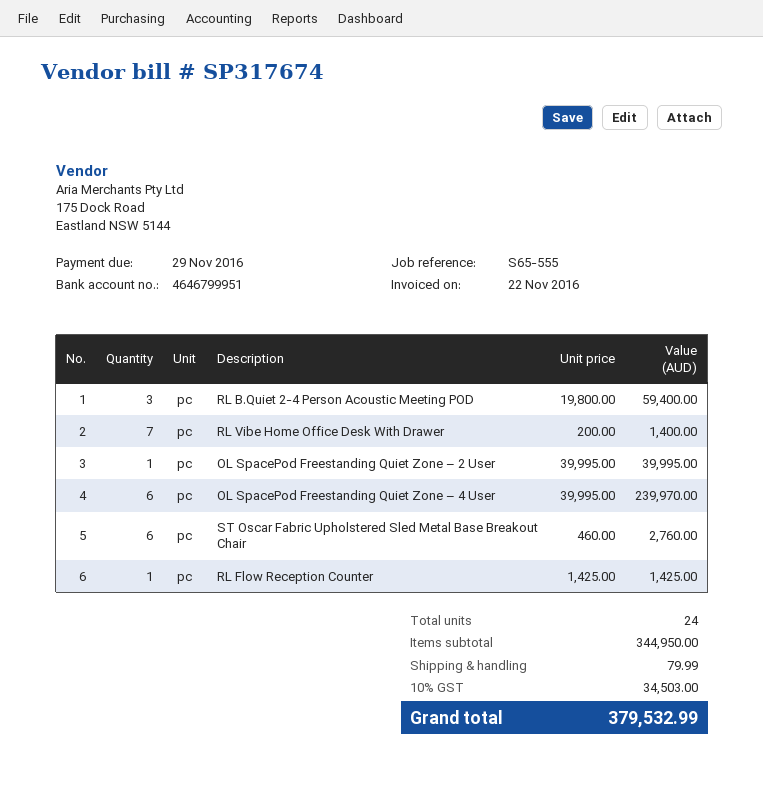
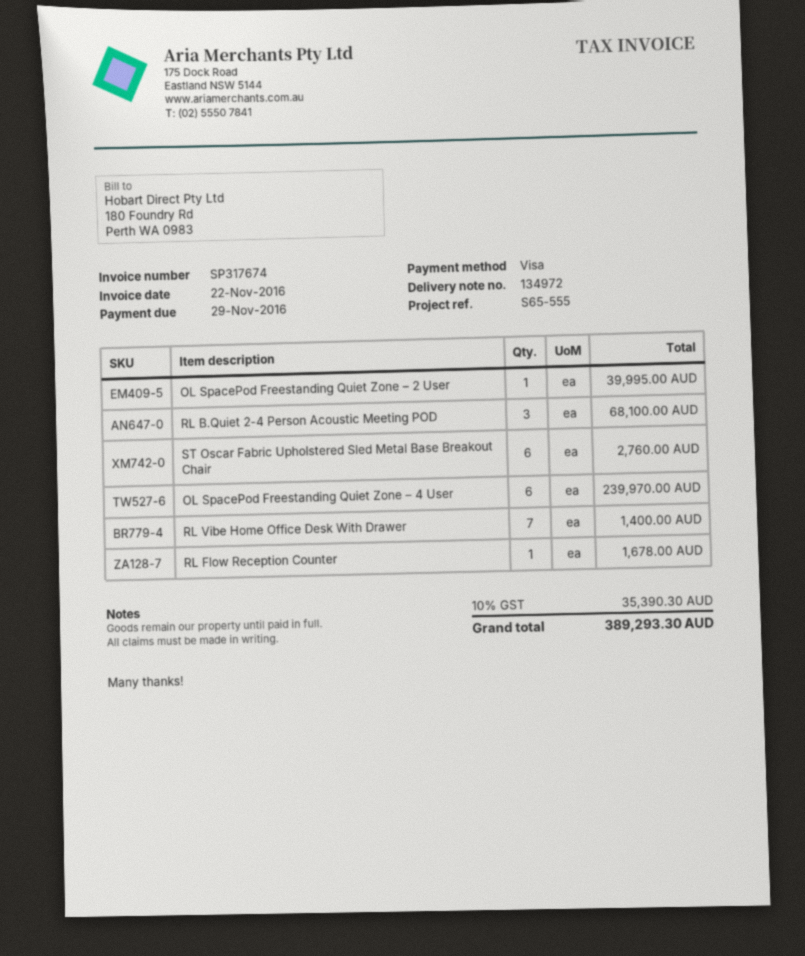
RL B.Quiet 2-4 Person Acoustic Meeting POD: 3 for 59400.00 -> 3 for 68100.00
RL Flow Reception Counter: 1 for 1425.00 -> 1 for 1678.00
shipping: 79.99 -> none
tax: 10% = 34503.00 -> 10% = 35390.30
total: 379532.99 -> 389293.30

